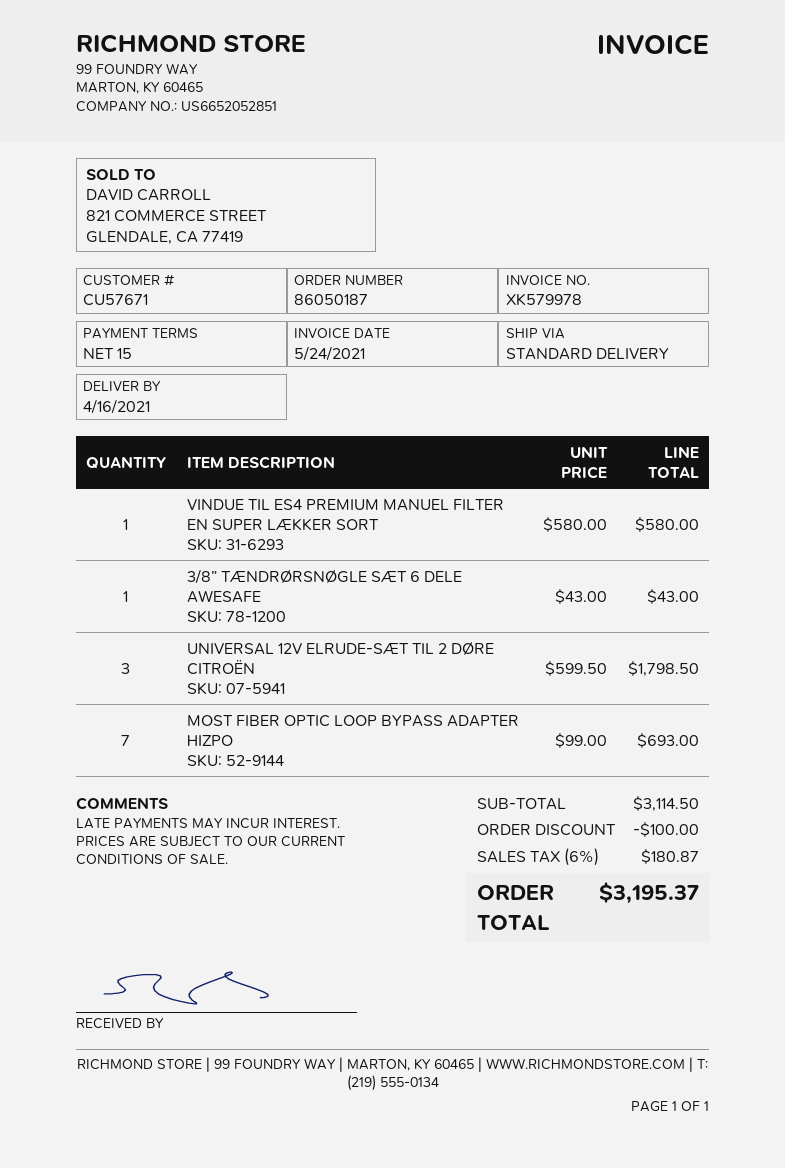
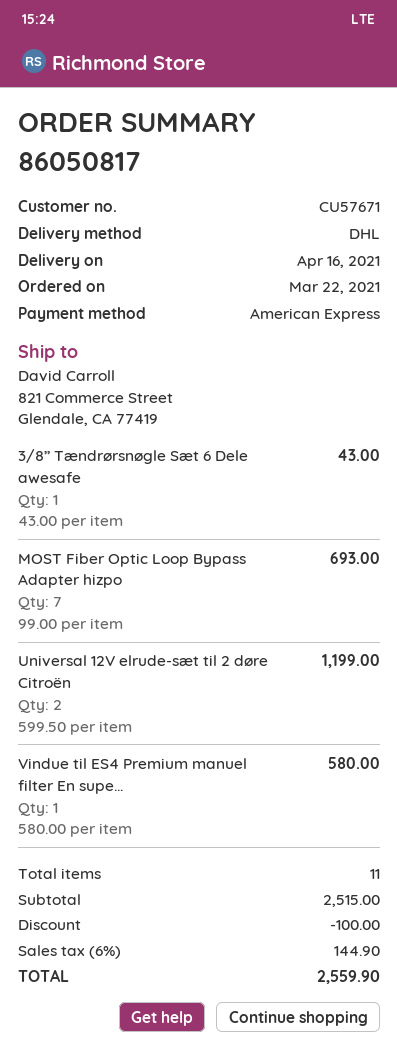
order number: 86050187 -> 86050817
shipping method: standard -> DHL
UNIVERSAL 12V ELRUDE-SÆT TIL 2 DØRE CITROËN: 3 x 599.50 = 1798.50 -> 2 x 599.50 = 1199.00
subtotal: 3114.50 -> 2515.00
tax: 6% = 180.87 -> 6% = 144.90
total: 3195.37 -> 2559.90

